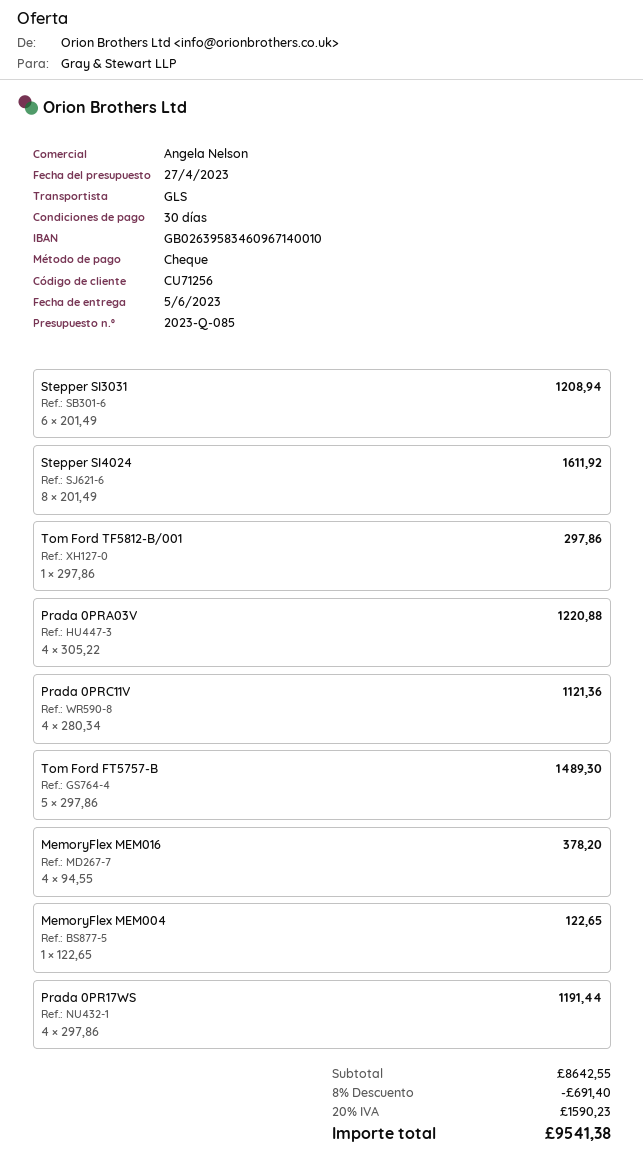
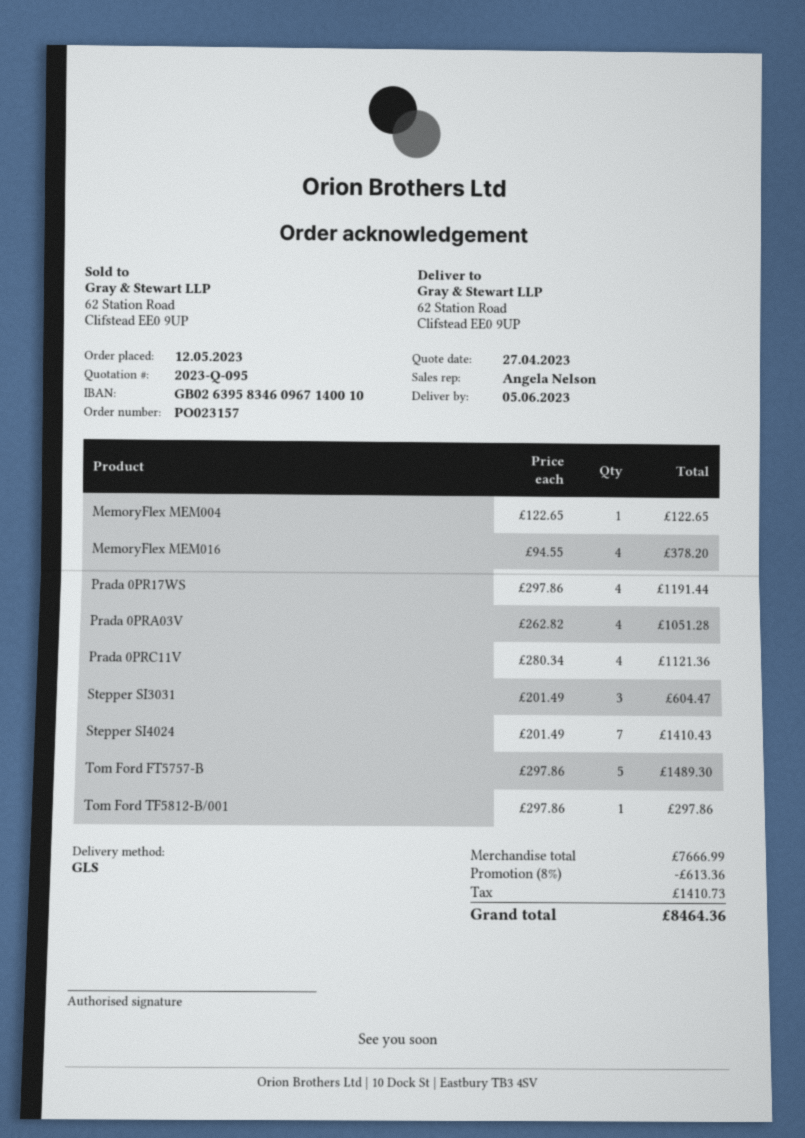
quote number: 2023-Q-085 -> 2023-Q-095
Stepper SI3031: 6 x 201.49 = 1208.94 -> 3 x 201.49 = 604.47
Stepper SI4024: 8 x 201.49 = 1611.92 -> 7 x 201.49 = 1410.43
Prada 0PRA03V: 4 x 305.22 = 1220.88 -> 4 x 262.82 = 1051.28
subtotal: 8642.55 -> 7666.99
discount: 8% = 691.40 -> 8% = 613.36
tax: 1590.23 -> 1410.73
total: 9541.38 -> 8464.36

